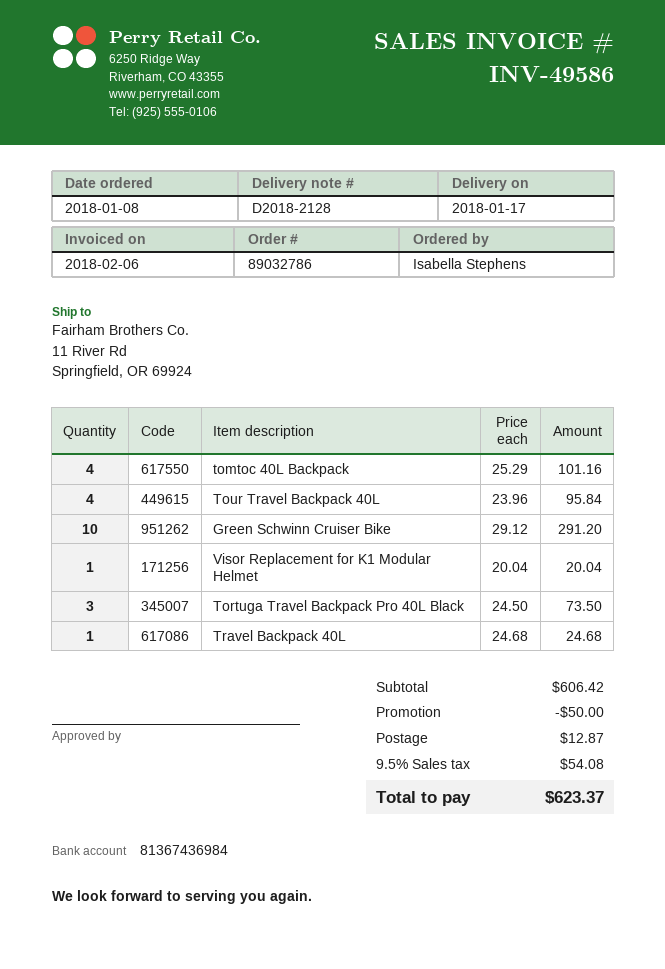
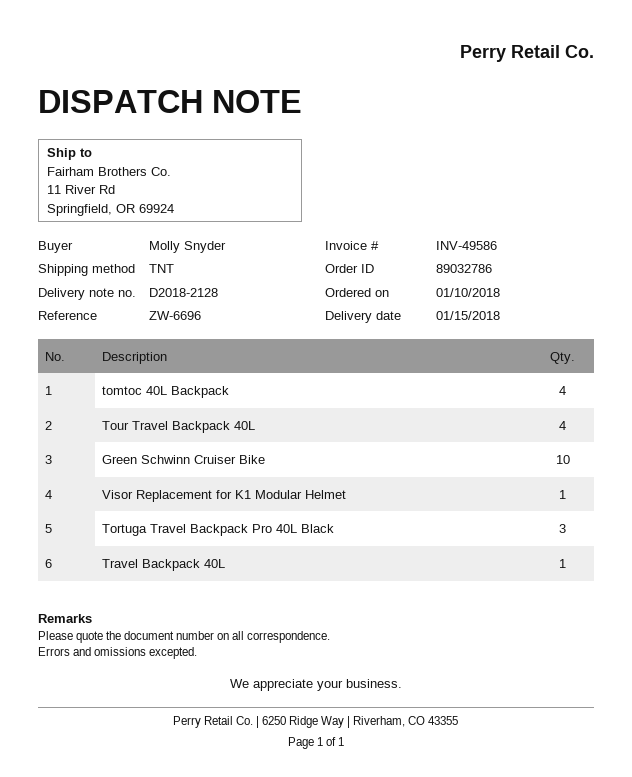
order date: 2018-01-08 -> 2018-01-10
delivery date: 2018-01-17 -> 2018-01-15
ordered by: Isabella Stephens -> Molly Snyder

